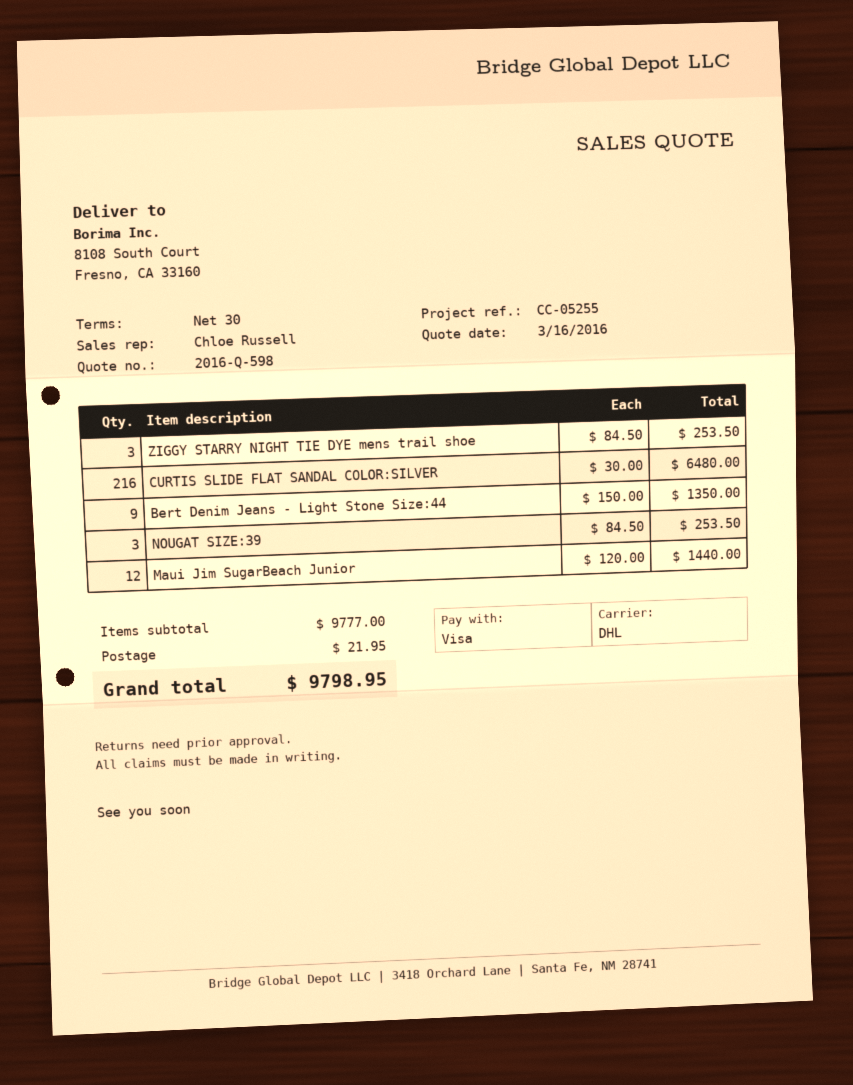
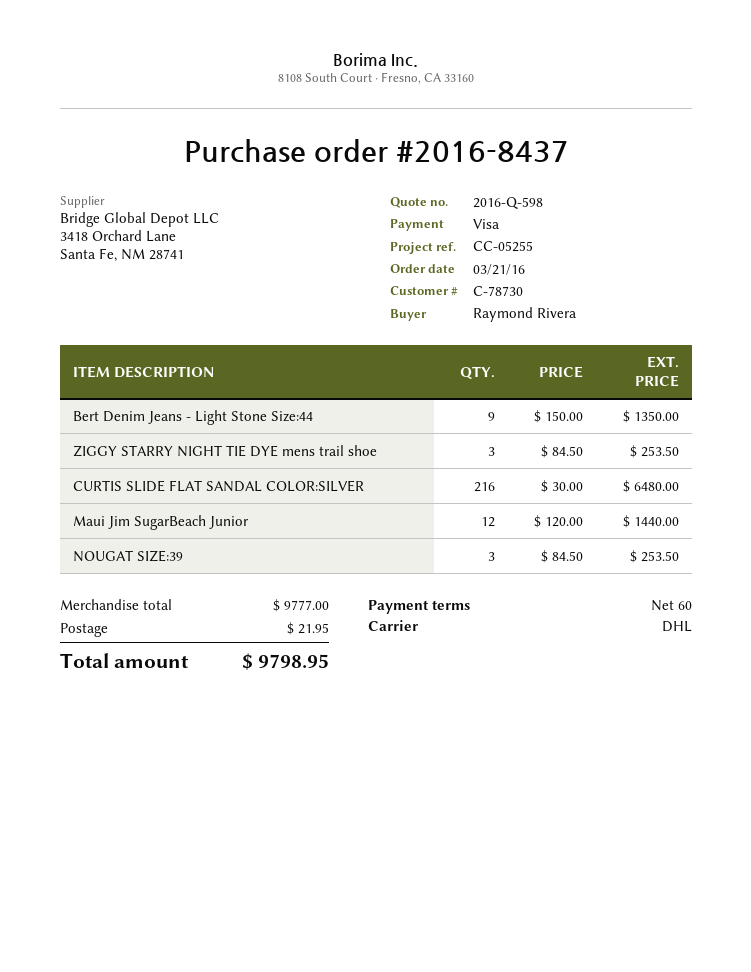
payment terms: 30 days -> 60 days

